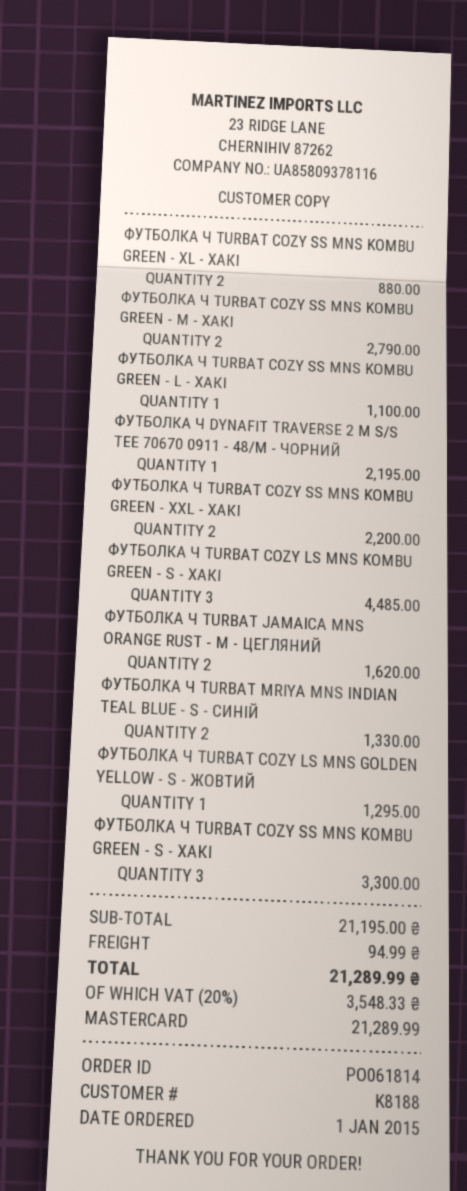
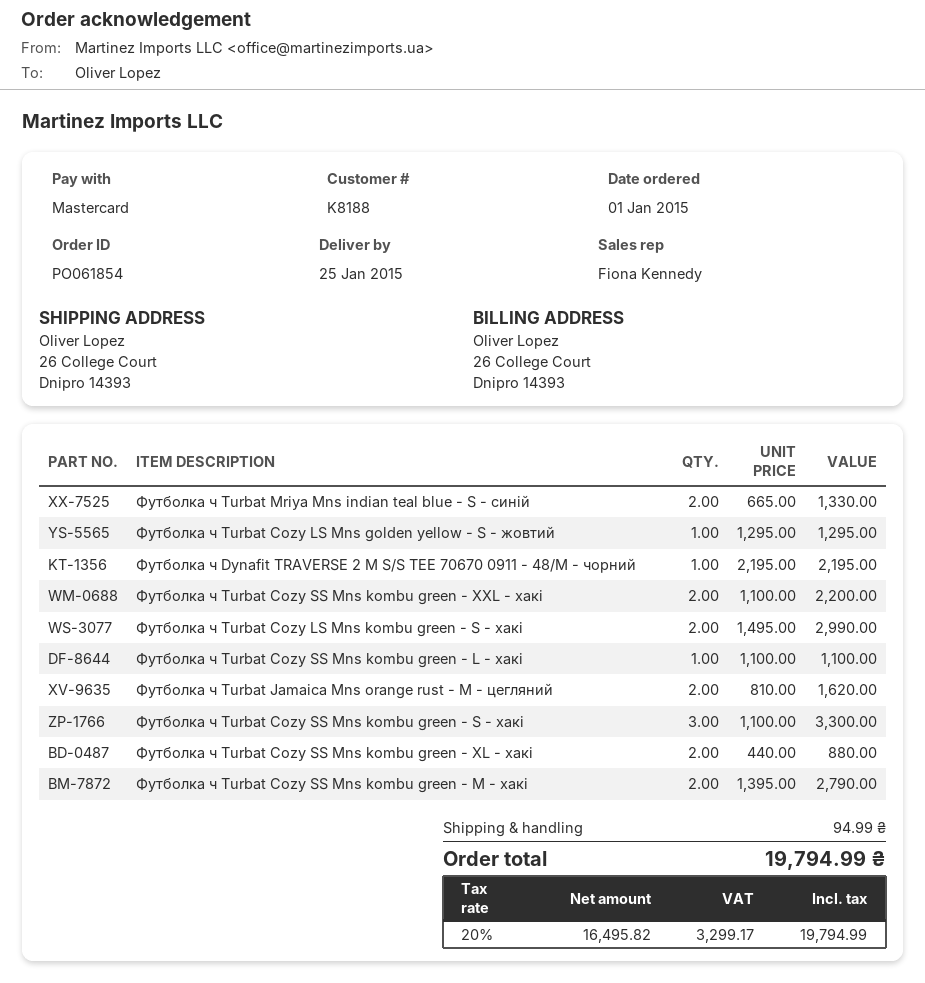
order number: PO061814 -> PO061854
ФУТБОЛКА Ч TURBAT COZY LS MNS KOMBU GREEN - S - ХАКІ: 3 for 4485.00 -> 2 for 2990.00
tax: 20% = 3548.33 -> 20% = 3299.17
total: 21289.99 -> 19794.99

